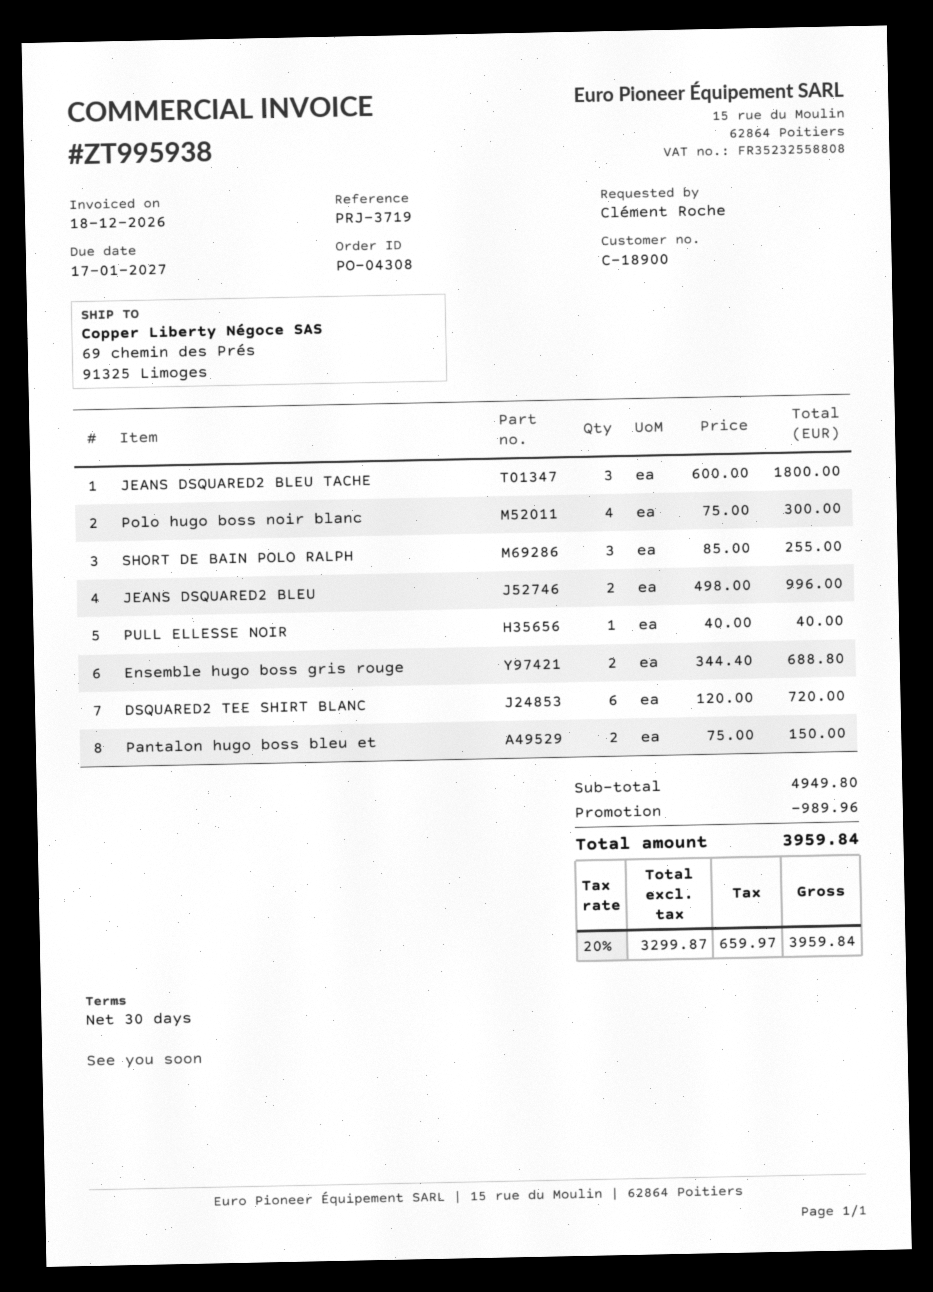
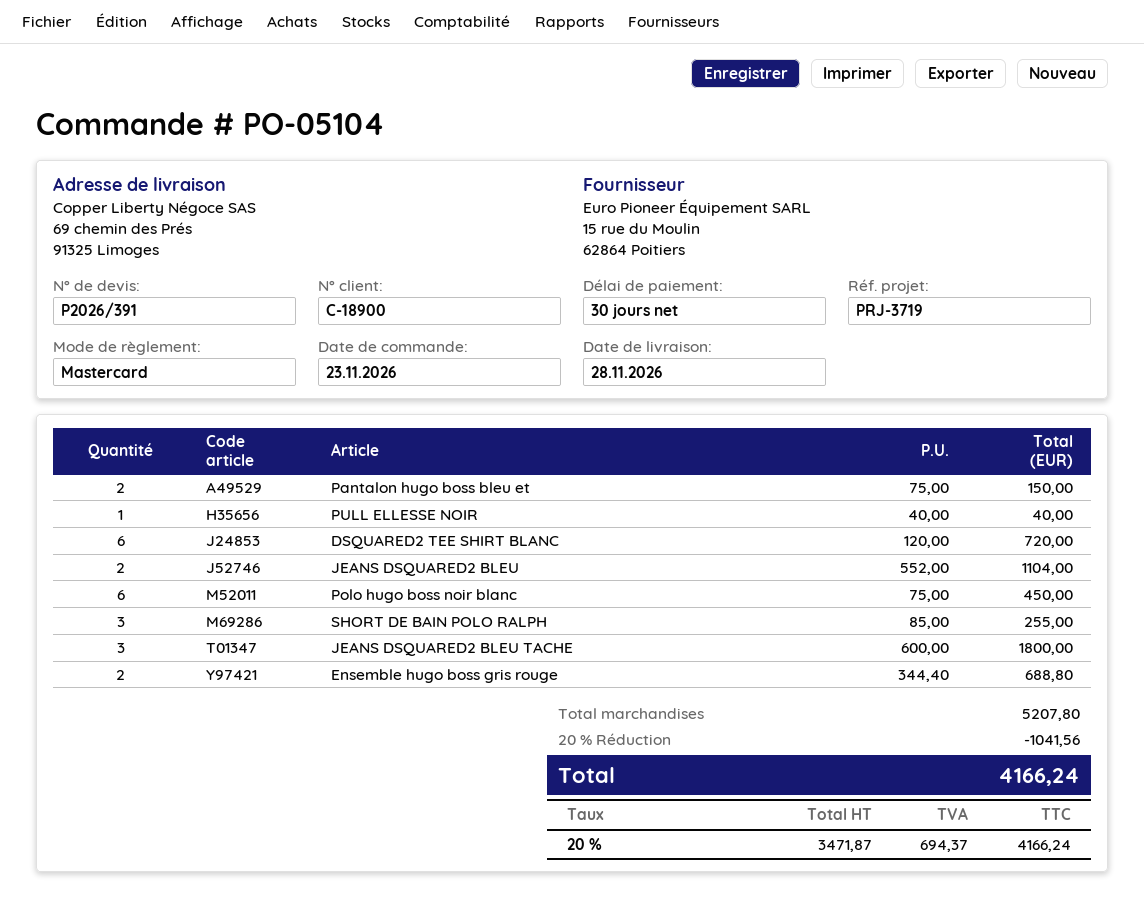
order number: PO-04308 -> PO-05104
Polo hugo boss noir blanc: 4 x 75.00 = 300.00 -> 6 x 75.00 = 450.00
JEANS DSQUARED2 BLEU: 2 x 498.00 = 996.00 -> 2 x 552.00 = 1104.00
subtotal: 4949.80 -> 5207.80
discount: 989.96 -> 1041.56
net: 3299.87 -> 3471.87
tax: 20% = 659.97 -> 20% = 694.37
total: 3959.84 -> 4166.24

